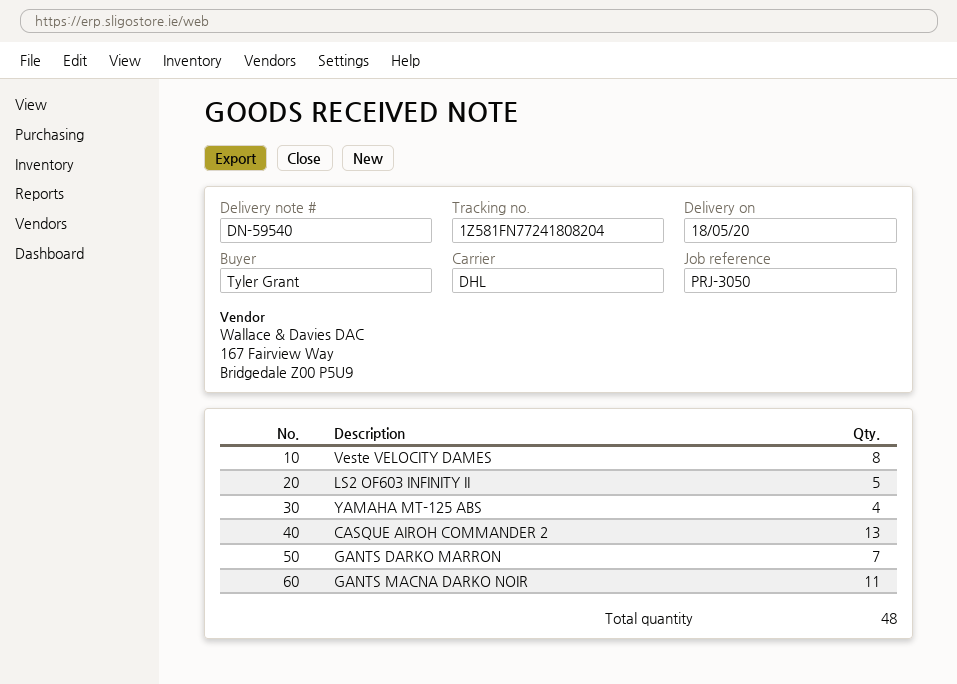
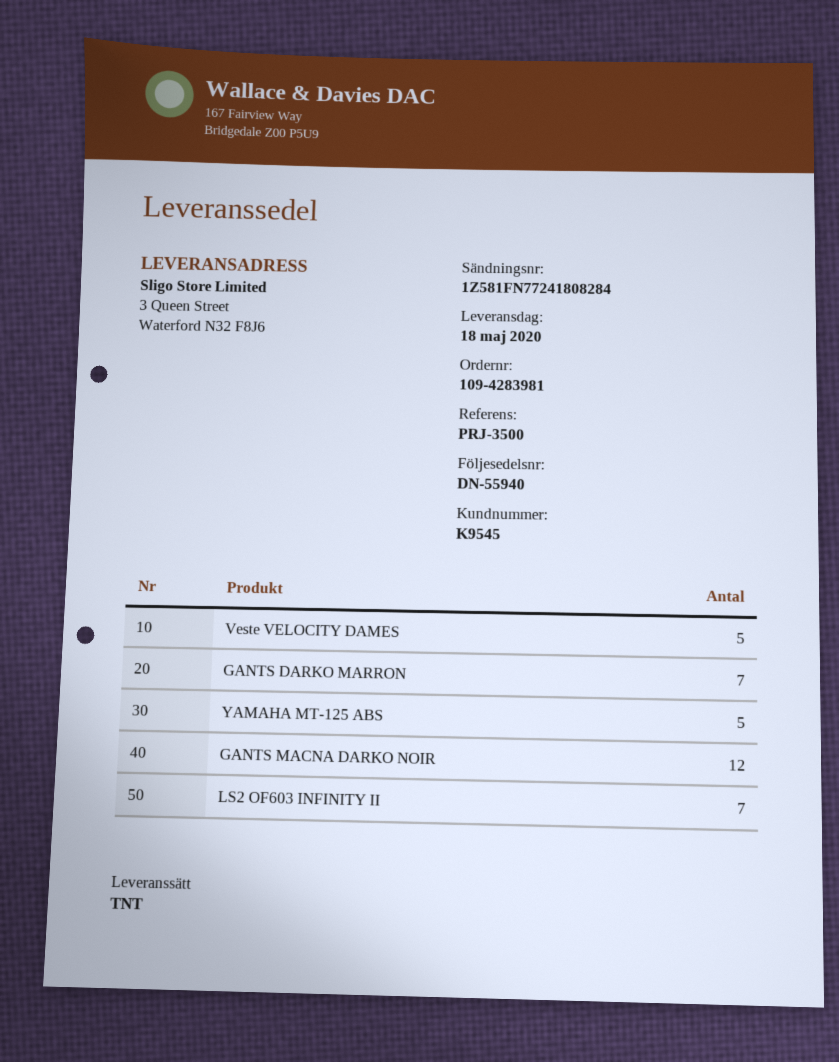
delivery note number: DN-59540 -> DN-55940
reference: PRJ-3050 -> PRJ-3500
shipping method: DHL -> TNT
tracking number: 1Z581FN77241808204 -> 1Z581FN77241808284
Veste VELOCITY DAMES: 8 -> 5
LS2 OF603 INFINITY II: 5 -> 7
YAMAHA MT-125 ABS: 4 -> 5
CASQUE AIROH COMMANDER 2: 13 -> none
GANTS MACNA DARKO NOIR: 11 -> 12

